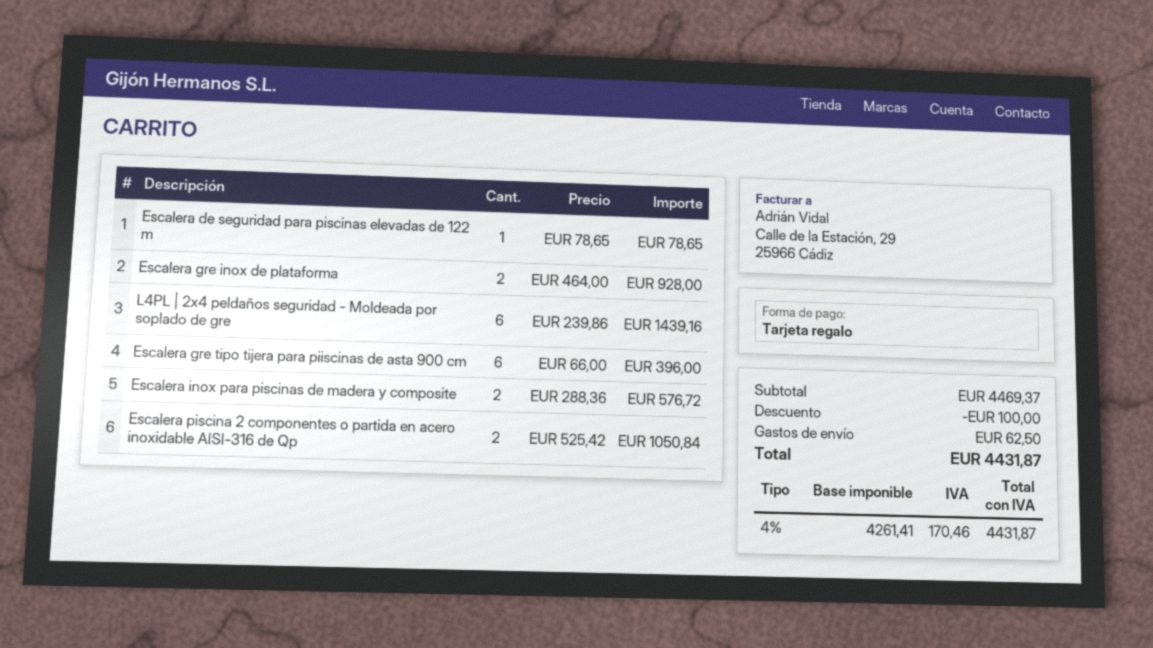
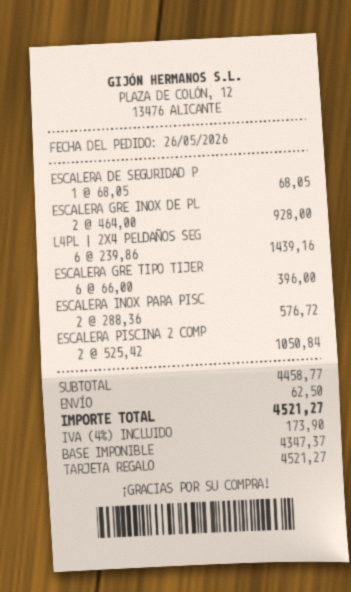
Escalera de seguridad para piscinas elevadas de 122 m: 1 x 78.65 = 78.65 -> 1 x 68.05 = 68.05
subtotal: 4469.37 -> 4458.77
discount: 100.00 -> none
net: 4261.41 -> 4347.37
tax: 4% = 170.46 -> 4% = 173.90
total: 4431.87 -> 4521.27

